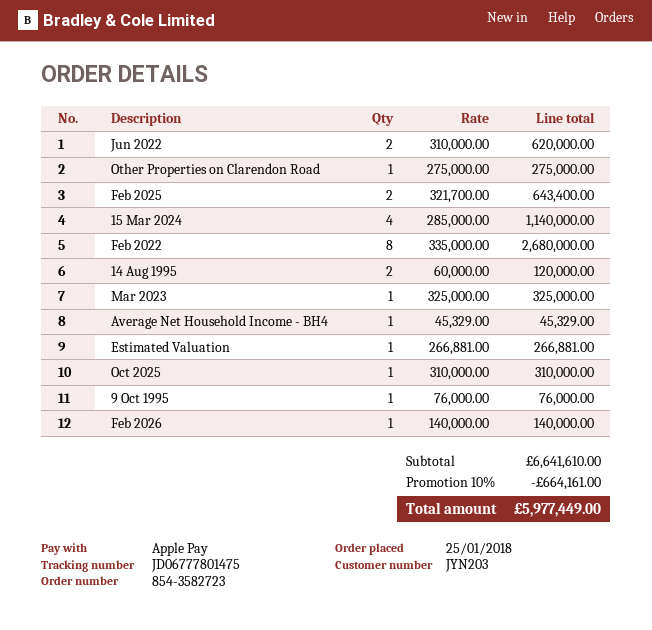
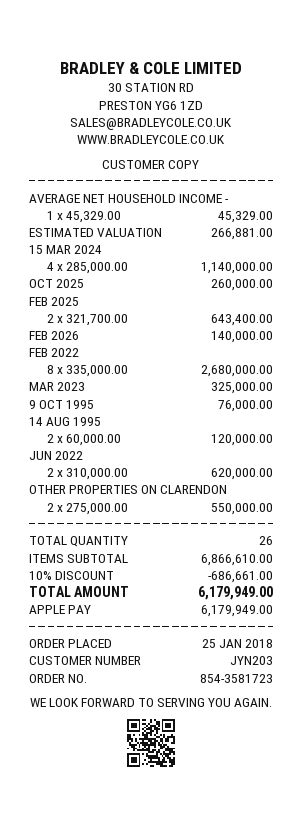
order number: 854-3582723 -> 854-3581723
Other Properties on Clarendon Road: 1 x 275000.00 = 275000.00 -> 2 x 275000.00 = 550000.00
Oct 2025: 1 x 310000.00 = 310000.00 -> 1 x 260000.00 = 260000.00
subtotal: 6641610.00 -> 6866610.00
discount: 10% = 664161.00 -> 10% = 686661.00
total: 5977449.00 -> 6179949.00

